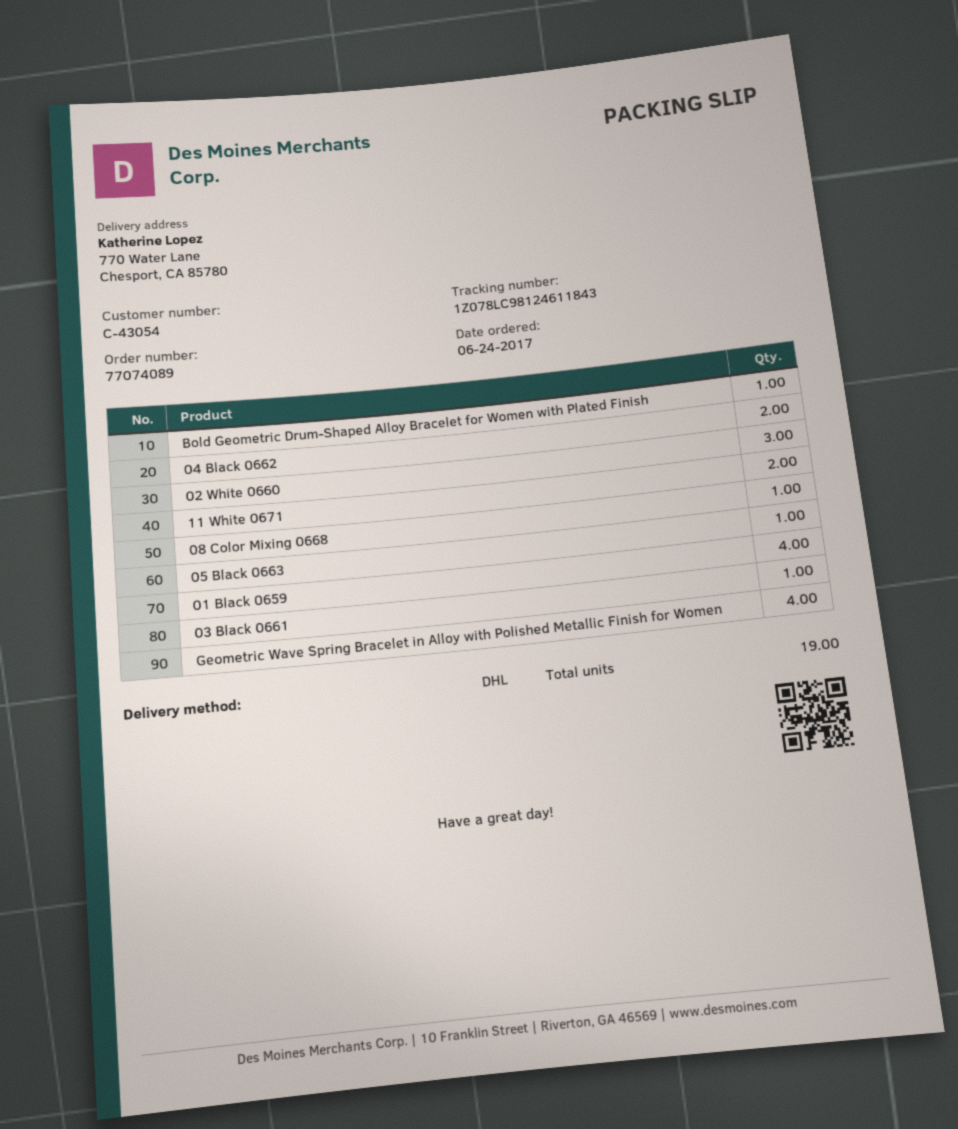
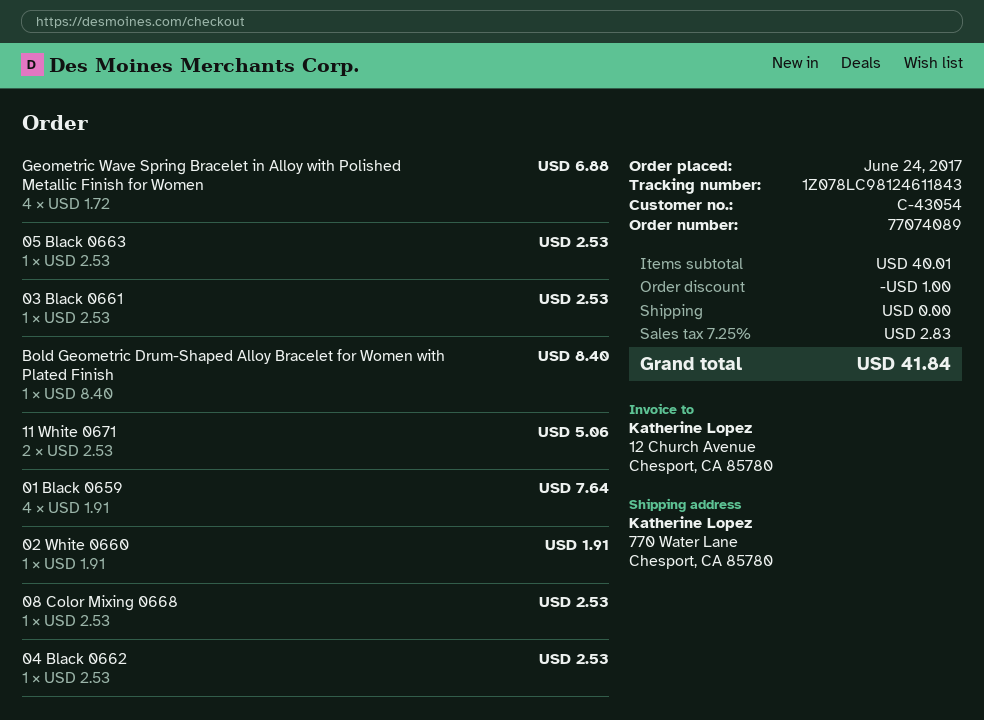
04 Black 0662: 2 -> 1
02 White 0660: 3 -> 1

